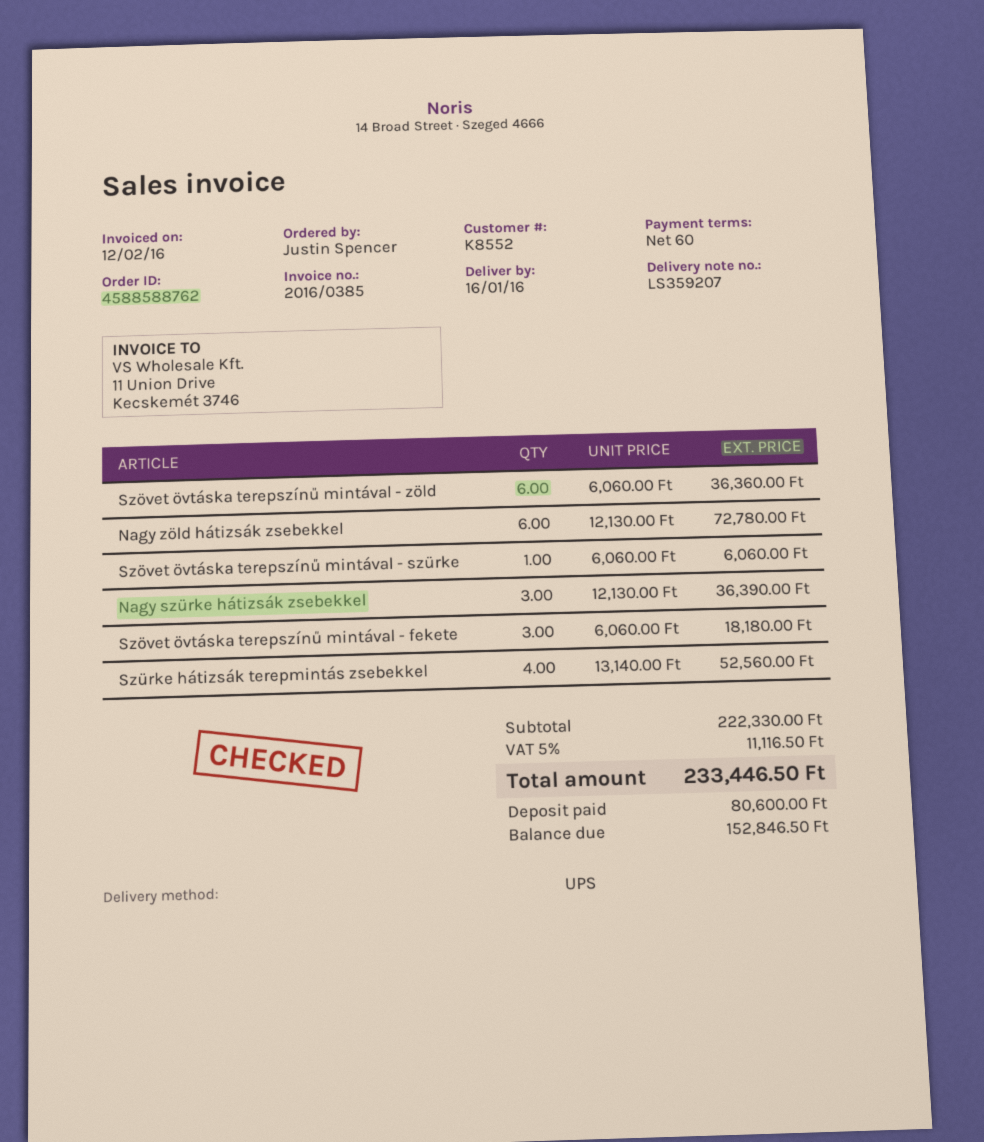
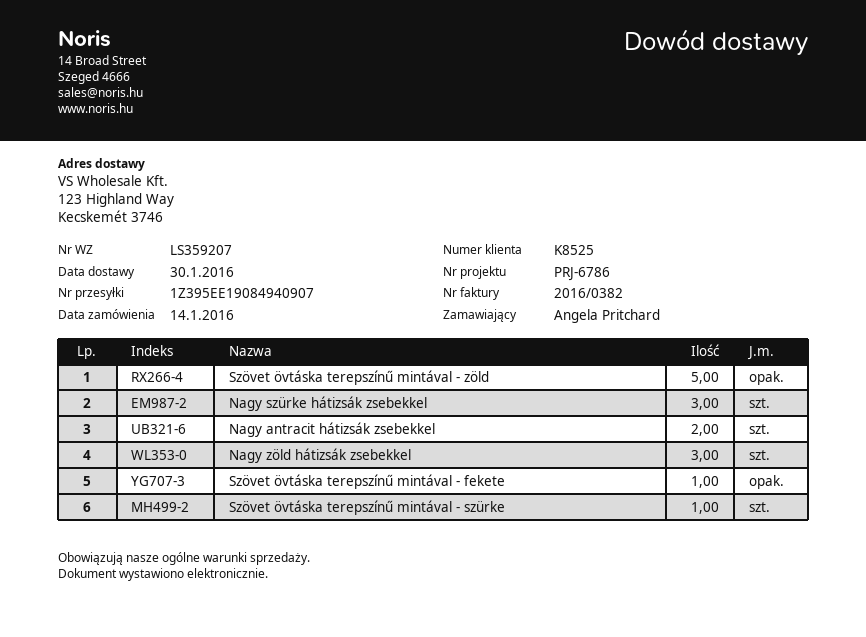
delivery date: 2016-01-16 -> 2016-01-30
invoice number: 2016/0385 -> 2016/0382
customer number: K8552 -> K8525
ordered by: Justin Spencer -> Angela Pritchard
Szövet övtáska terepszínű mintával - zöld: 6 -> 5
Nagy zöld hátizsák zsebekkel: 6 -> 3
Szövet övtáska terepszínű mintával - fekete: 3 -> 1
Szürke hátizsák terepmintás zsebekkel: 4 -> none
Nagy antracit hátizsák zsebekkel: none -> 2

